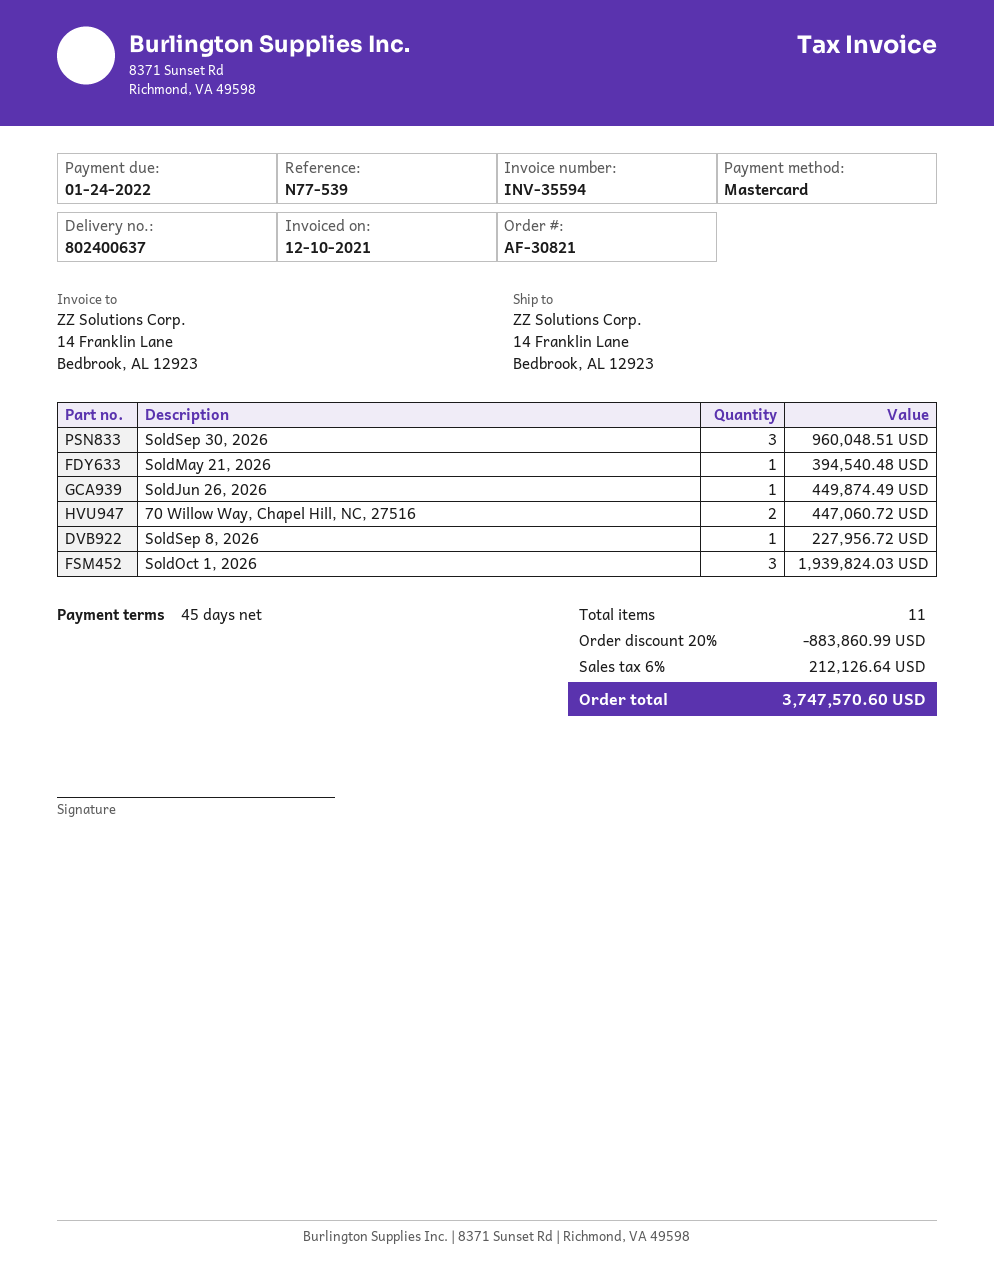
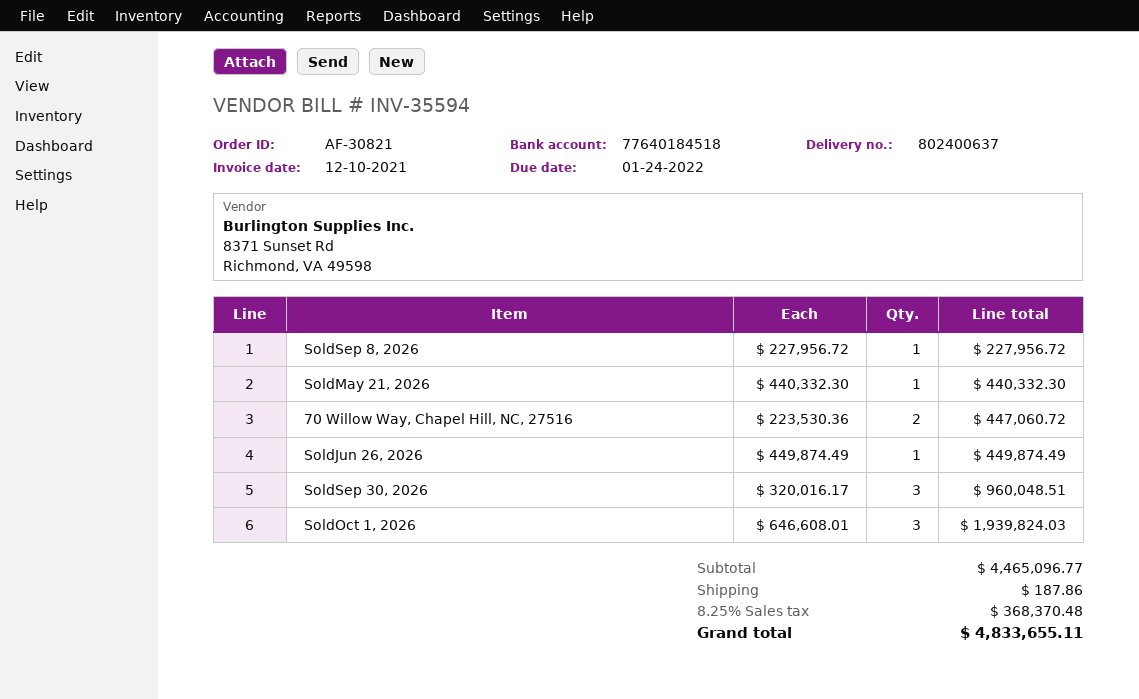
SoldMay 21, 2026: 1 for 394540.48 -> 1 for 440332.30
discount: 20% = 883860.99 -> none
shipping: none -> 187.86
tax: 6% = 212126.64 -> 8.25% = 368370.48
total: 3747570.60 -> 4833655.11

